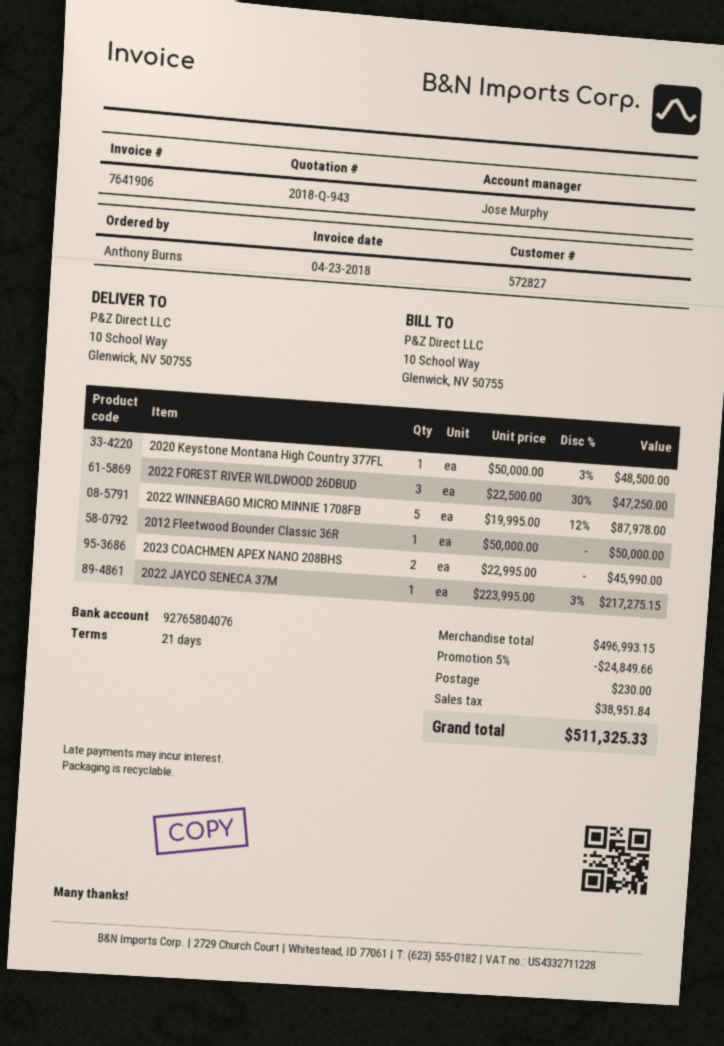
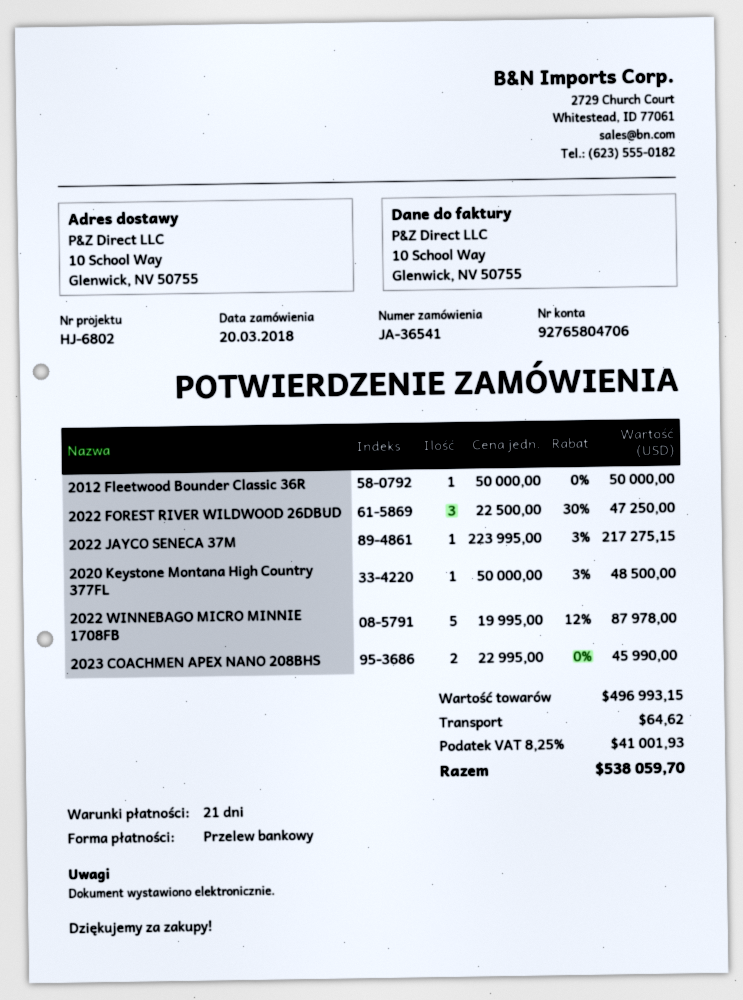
bank account: 92765804076 -> 92765804706
discount: 5% = 24849.66 -> none
shipping: 230.00 -> 64.62
tax: 38951.84 -> 41001.93
total: 511325.33 -> 538059.70

